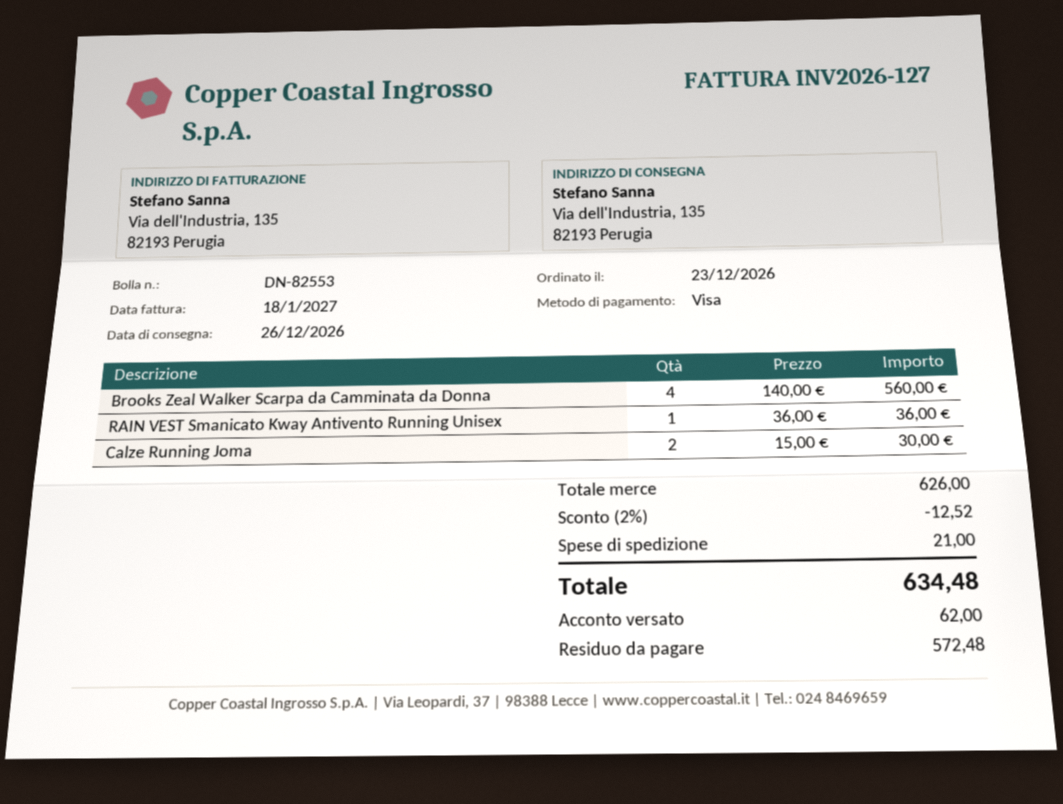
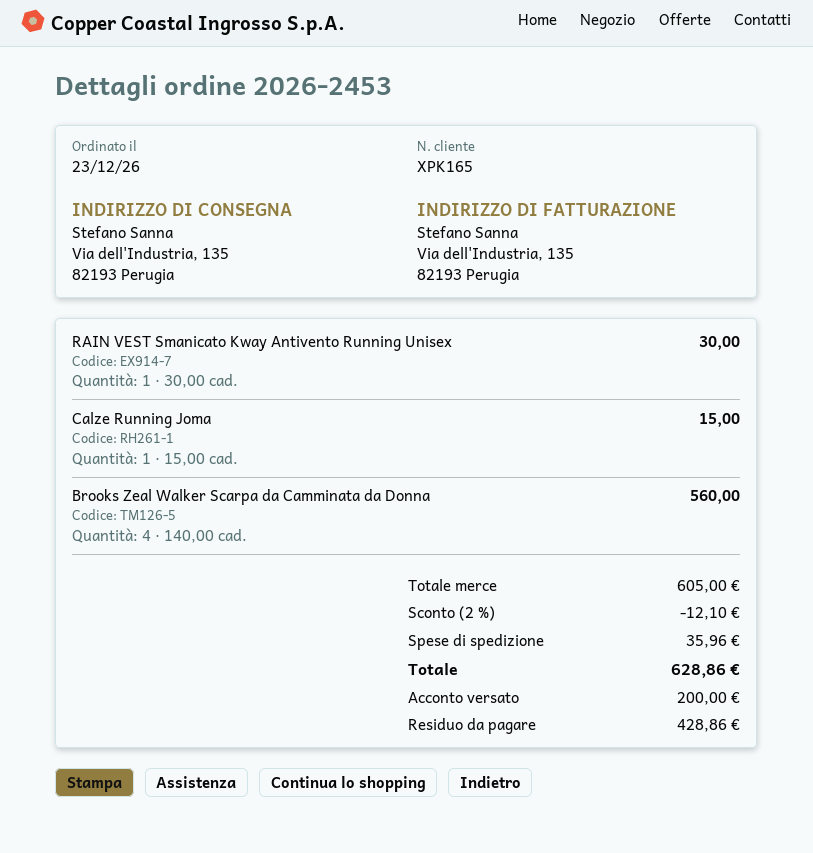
RAIN VEST Smanicato Kway Antivento Running Unisex: 1 x 36.00 = 36.00 -> 1 x 30.00 = 30.00
Calze Running Joma: 2 x 15.00 = 30.00 -> 1 x 15.00 = 15.00
subtotal: 626.00 -> 605.00
discount: 2% = 12.52 -> 2% = 12.10
shipping: 21.00 -> 35.96
total: 634.48 -> 628.86
deposit: 62.00 -> 200.00
balance: 572.48 -> 428.86

